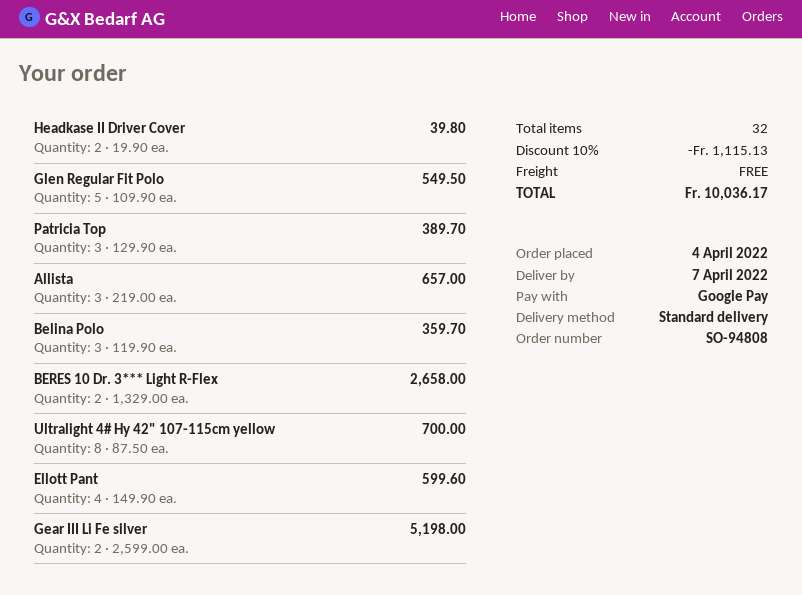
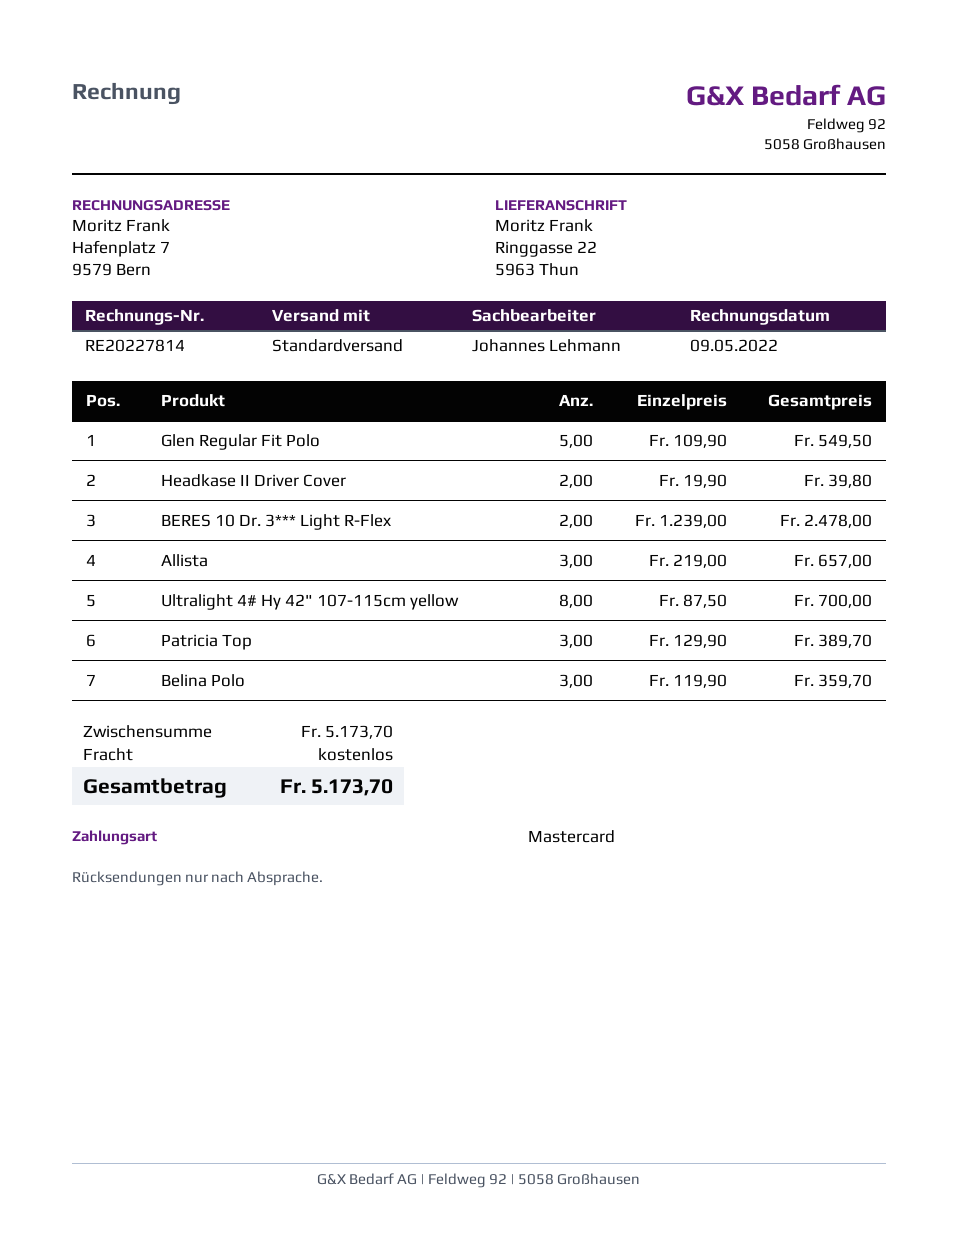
payment method: Google Pay -> Mastercard
BERES 10 Dr. 3*** Light R-Flex: 2 x 1329.00 = 2658.00 -> 2 x 1239.00 = 2478.00
Ellott Pant: 4 x 149.90 = 599.60 -> none
Gear III Li Fe silver: 2 x 2599.00 = 5198.00 -> none
discount: 10% = 1115.13 -> none
total: 10036.17 -> 5173.70

